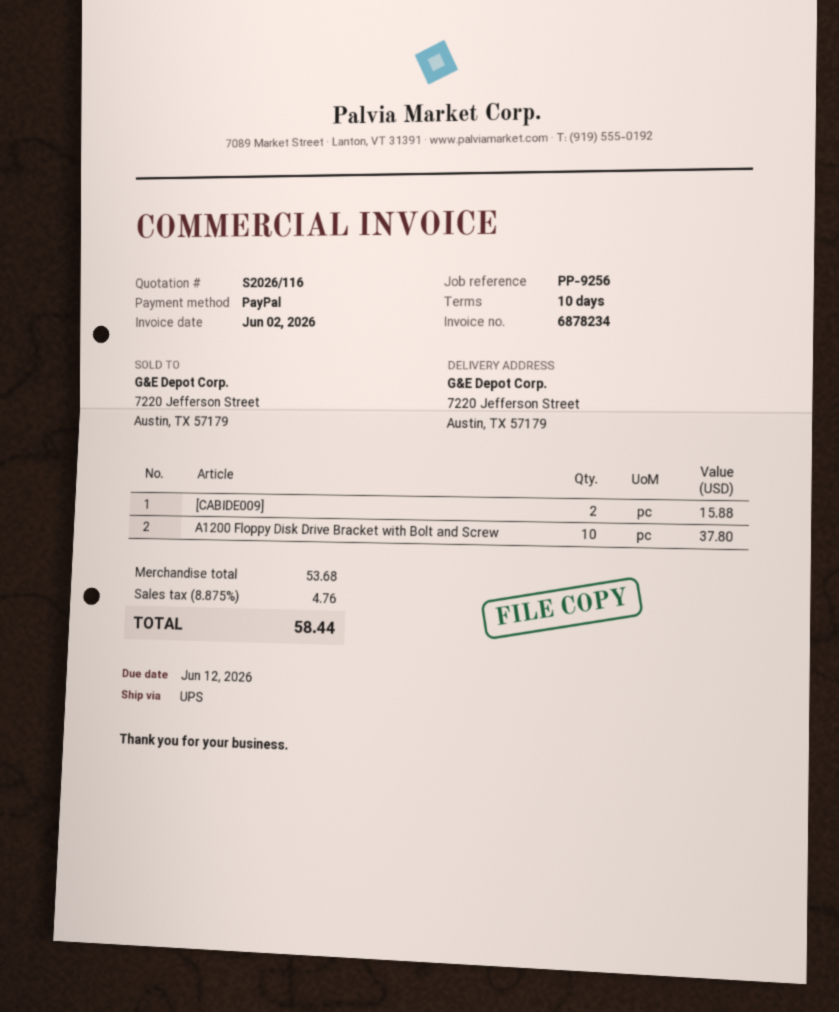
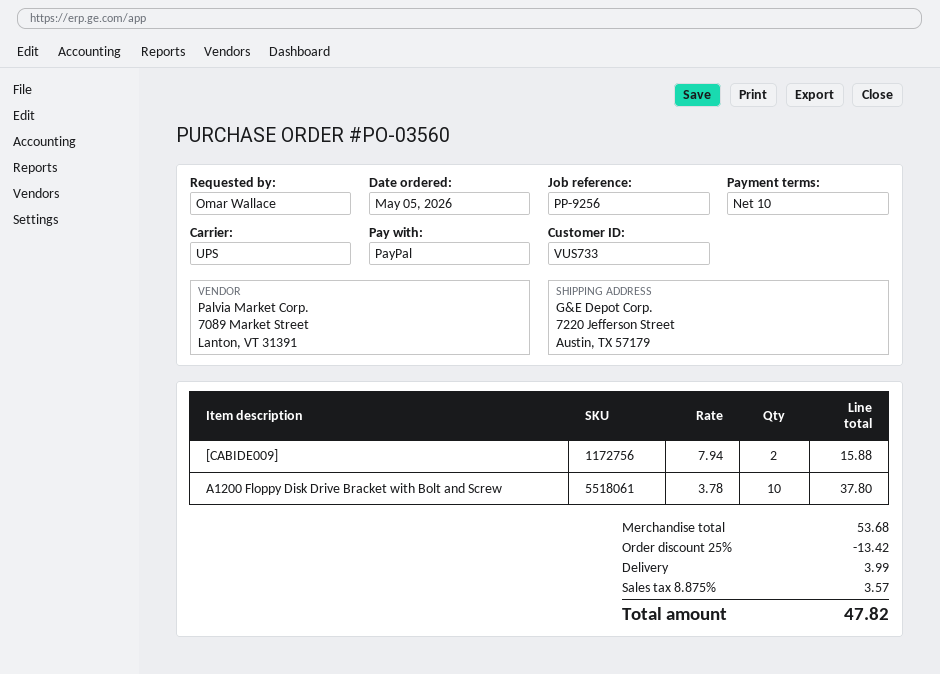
discount: none -> 25% = 13.42
shipping: none -> 3.99
tax: 8.875% = 4.76 -> 8.875% = 3.57
total: 58.44 -> 47.82

